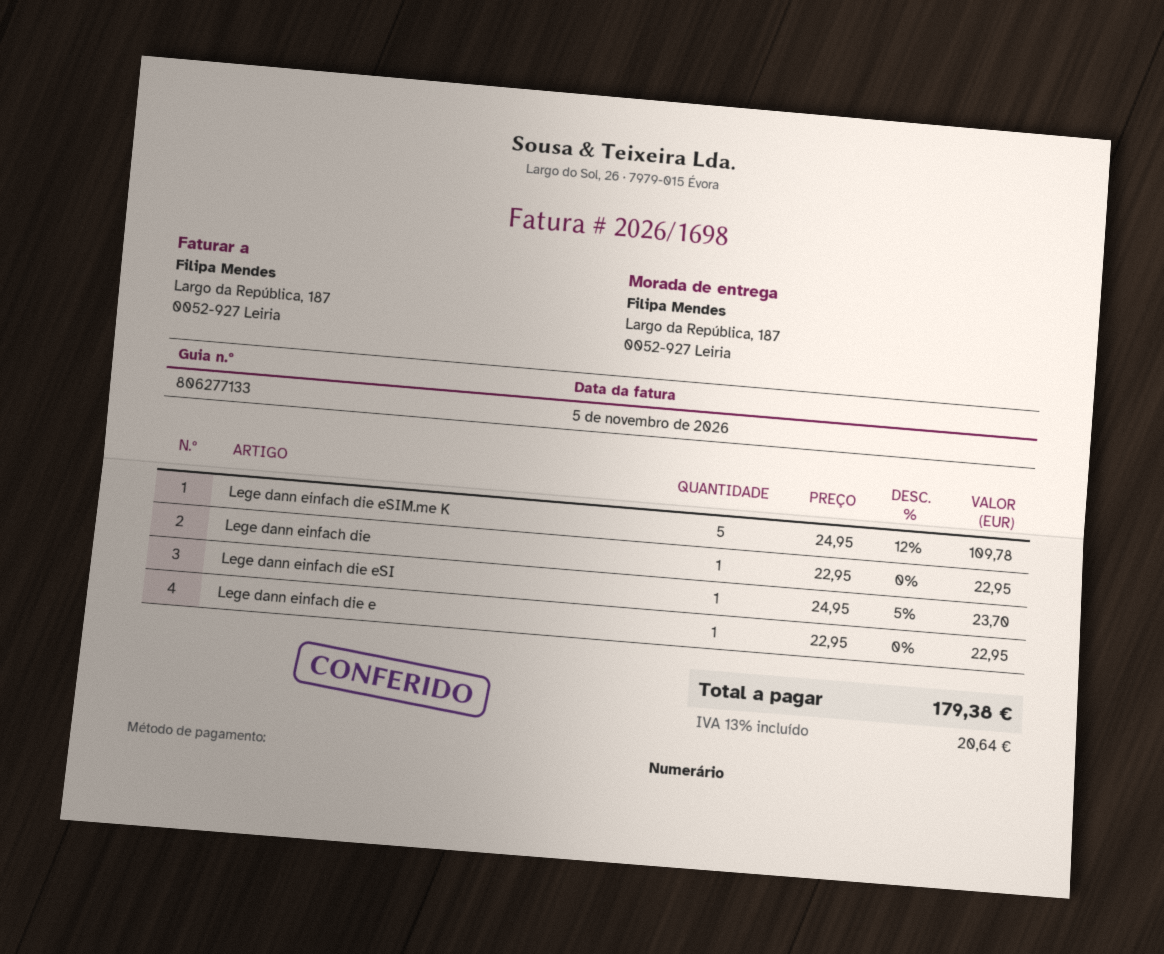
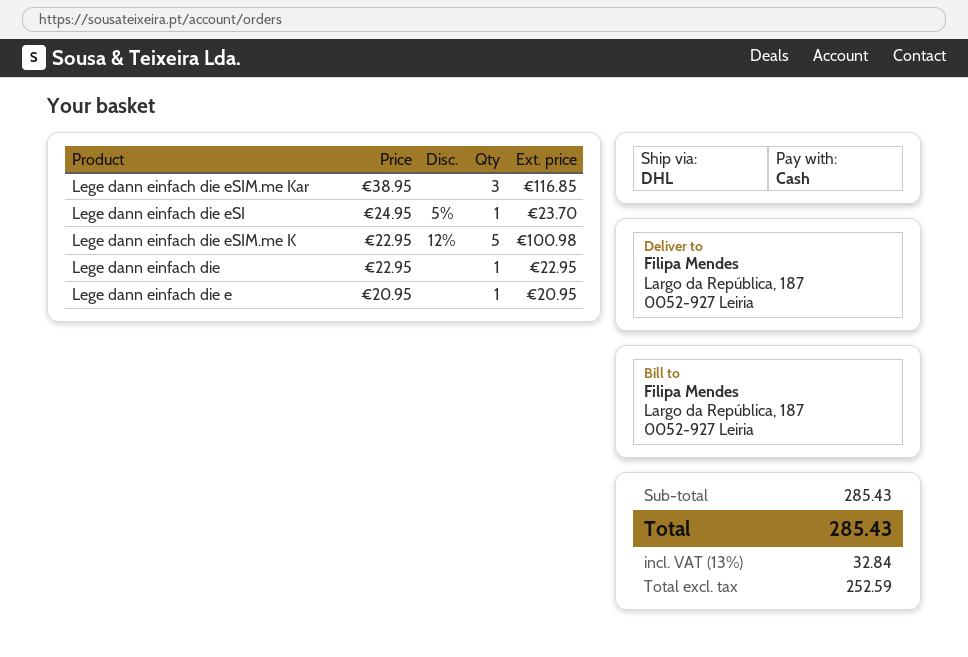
Lege dann einfach die eSIM.me K: 5 x 24.95 - 12% = 109.78 -> 5 x 22.95 - 12% = 100.98
Lege dann einfach die e: 1 x 22.95 = 22.95 -> 1 x 20.95 = 20.95
Lege dann einfach die eSIM.me Kar: none -> 3 x 38.95 = 116.85
tax: 13% = 20.64 -> 13% = 32.84
total: 179.38 -> 285.43

